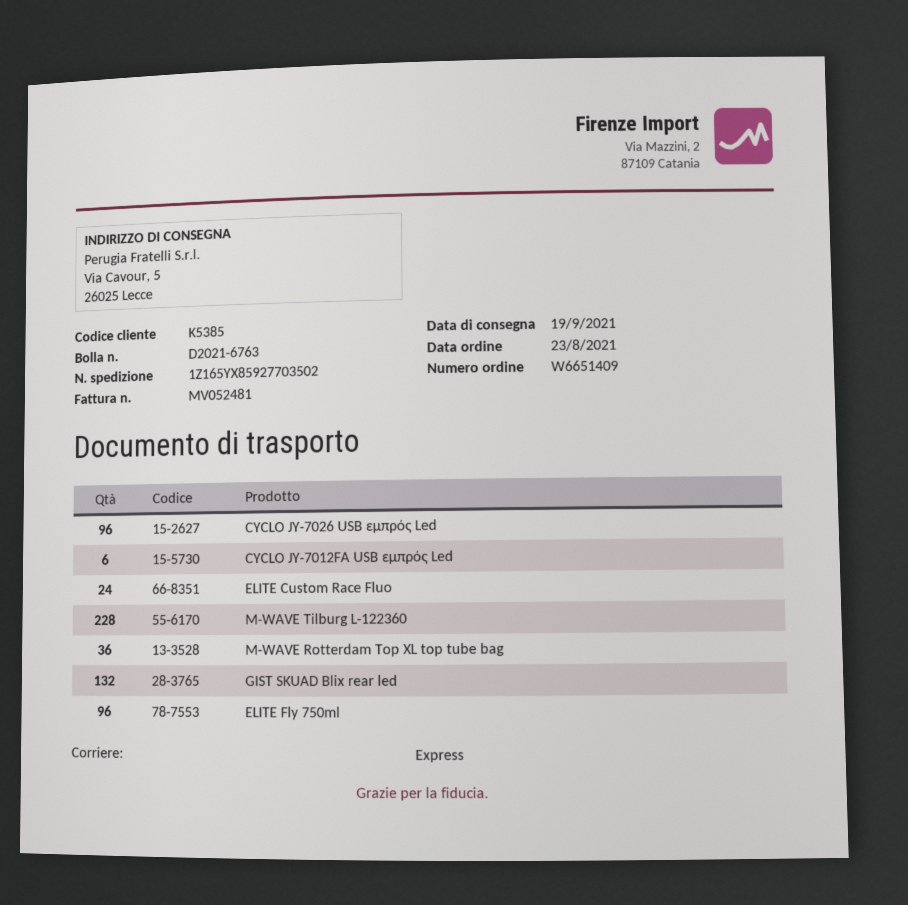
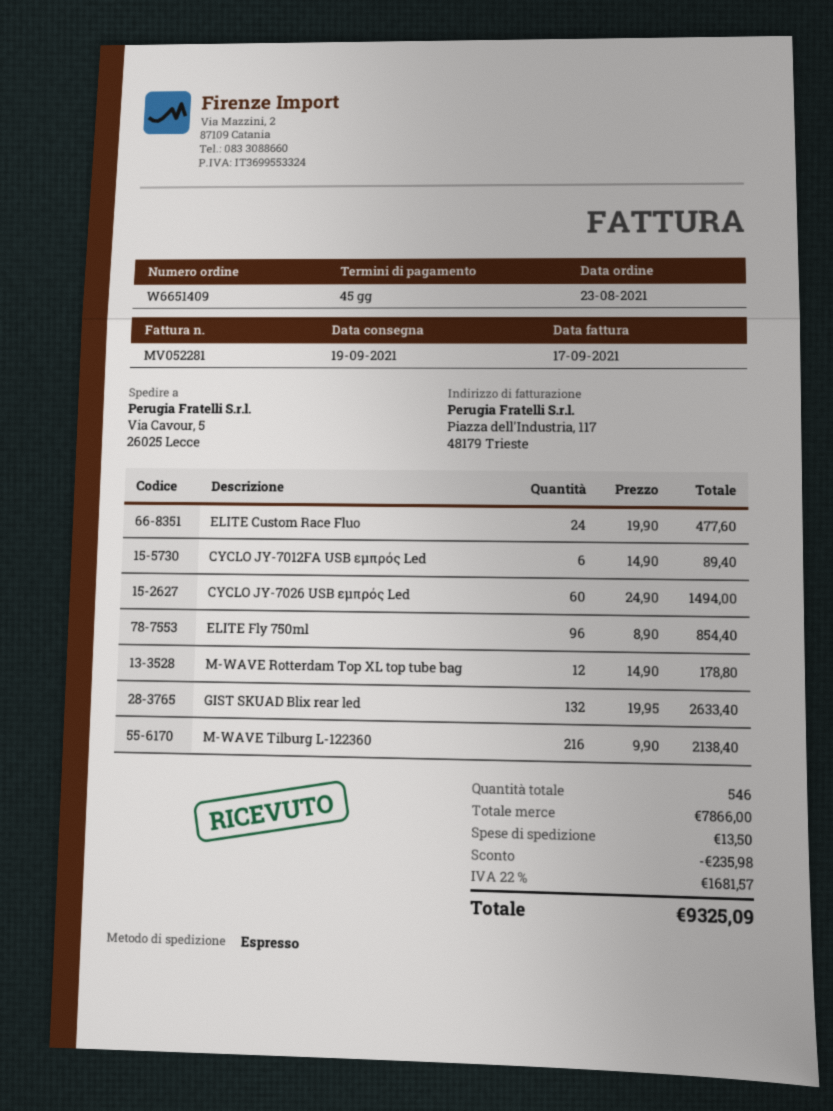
invoice number: MV052481 -> MV052281
CYCLO JY-7026 USB εμπρός Led: 96 -> 60
M-WAVE Tilburg L-122360: 228 -> 216
M-WAVE Rotterdam Top XL top tube bag: 36 -> 12

